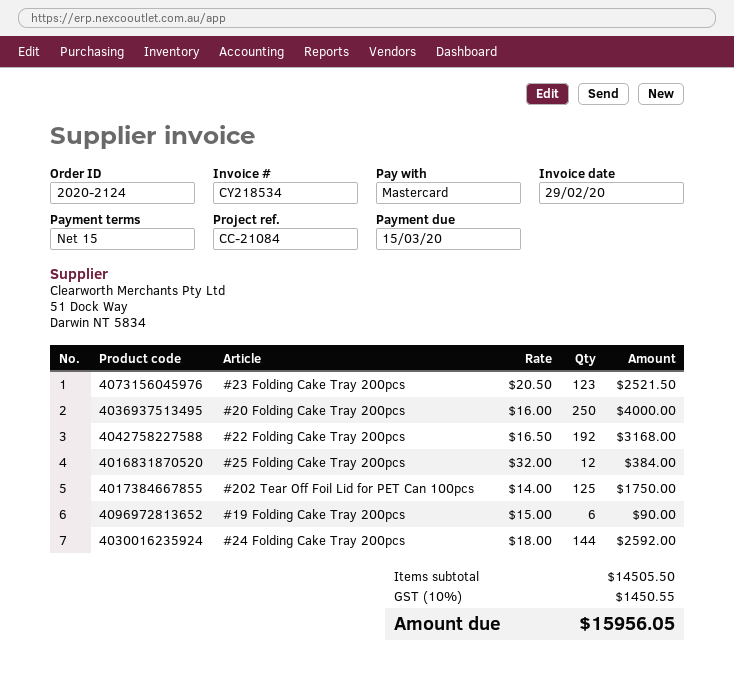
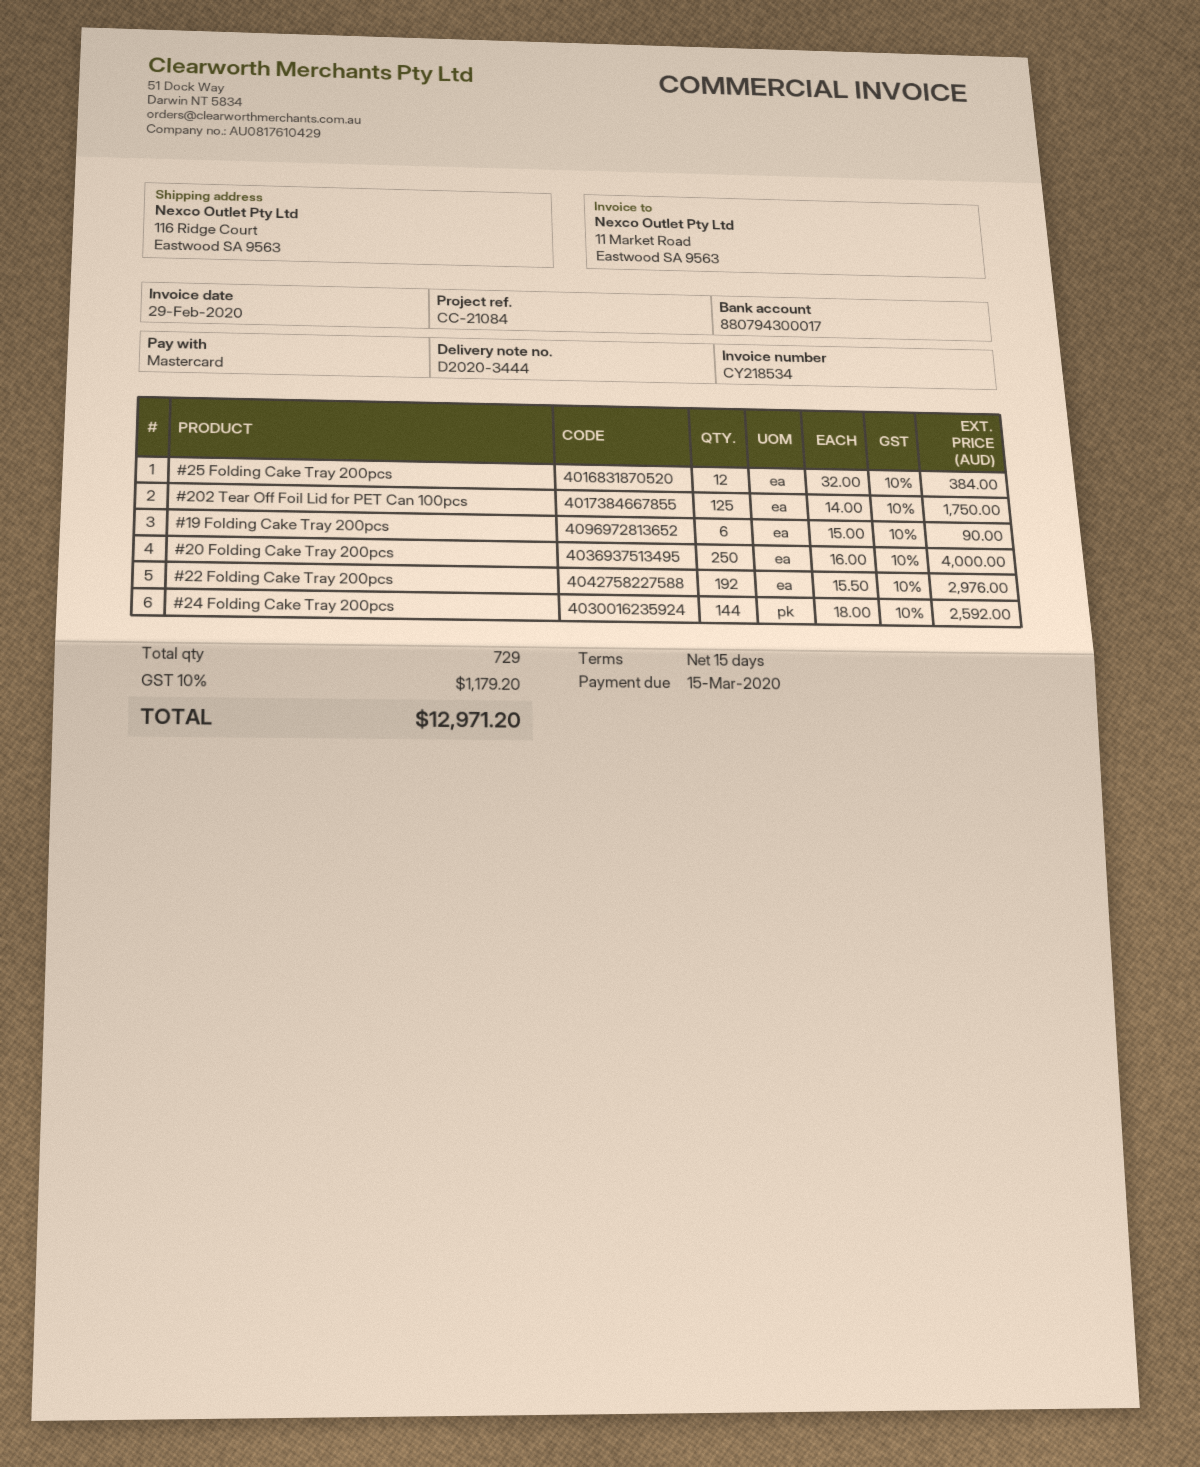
#23 Folding Cake Tray 200pcs: 123 x 20.50 = 2521.50 -> none
#22 Folding Cake Tray 200pcs: 192 x 16.50 = 3168.00 -> 192 x 15.50 = 2976.00
tax: 10% = 1450.55 -> 10% = 1179.20
total: 15956.05 -> 12971.20

